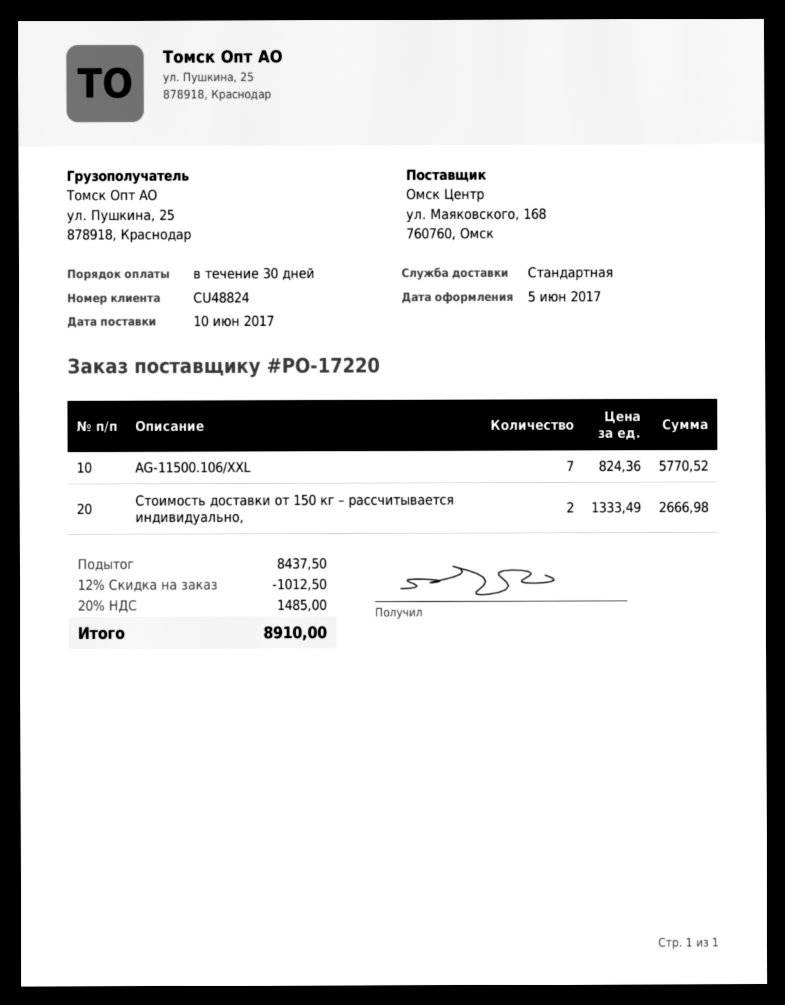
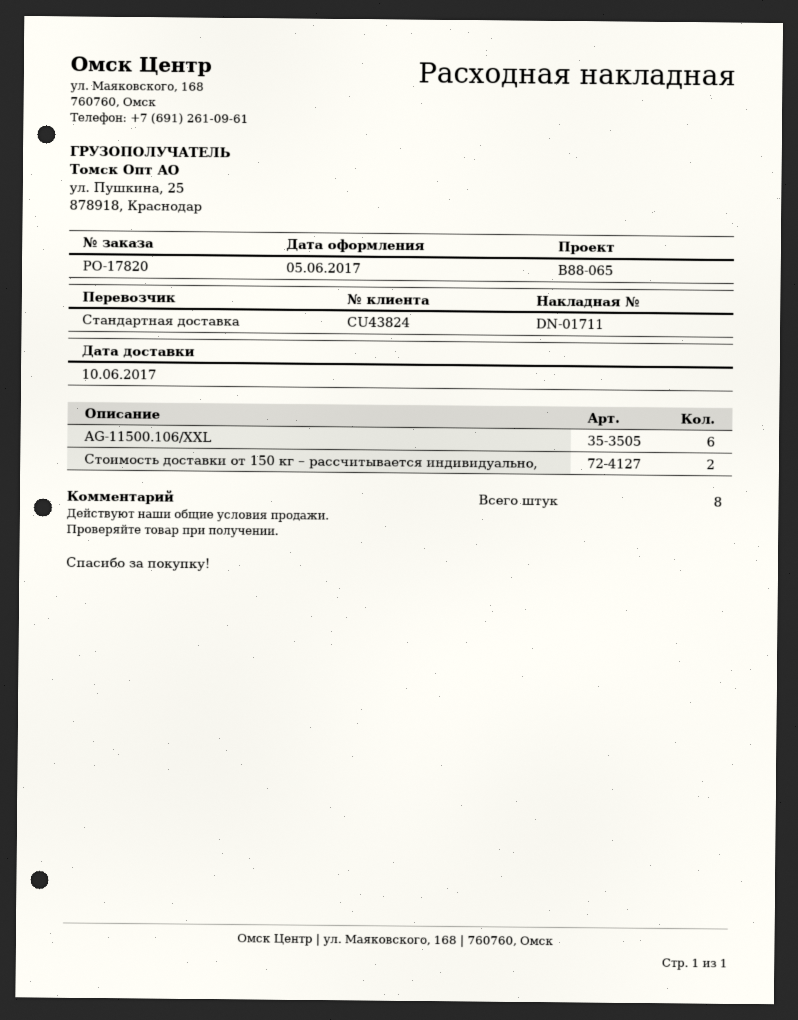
order number: PO-17220 -> PO-17820
customer number: CU48824 -> CU43824
AG-11500.106/XXL: 7 -> 6

